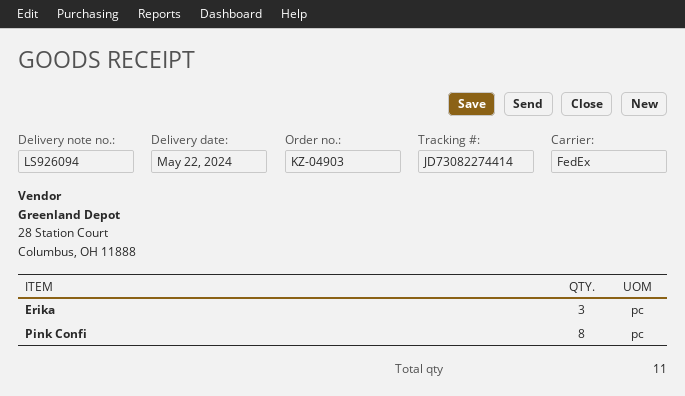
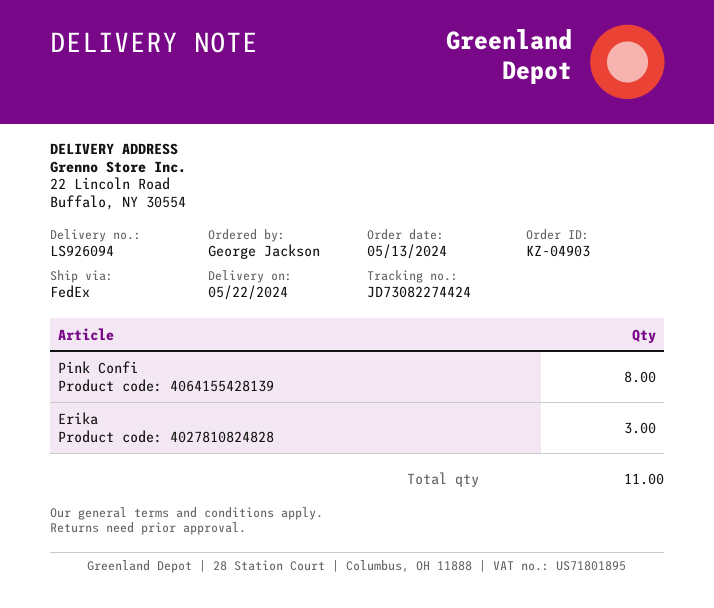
tracking number: JD73082274414 -> JD73082274424

